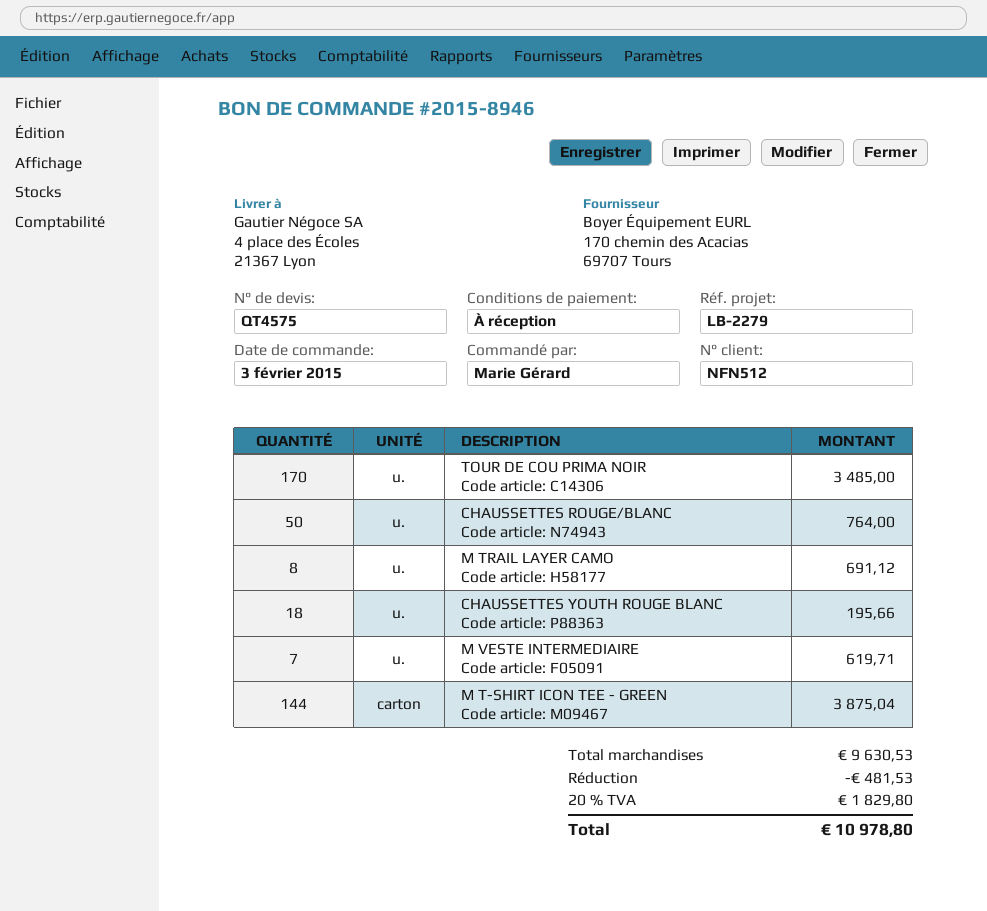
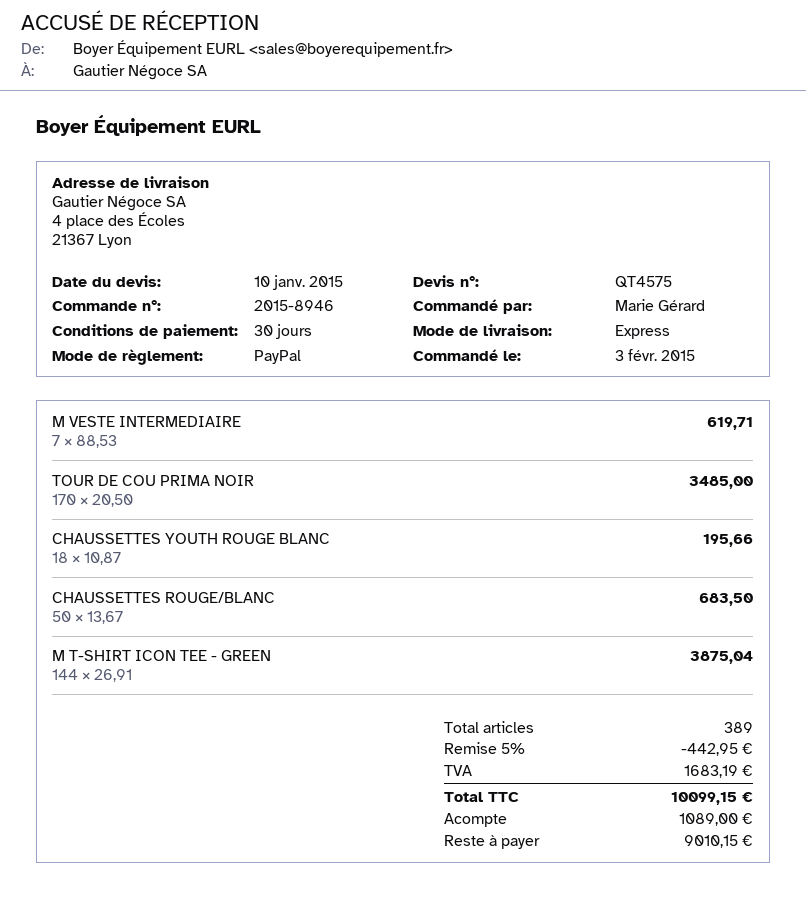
payment terms: on receipt -> 30 days
CHAUSSETTES ROUGE/BLANC: 50 for 764.00 -> 50 for 683.50
M TRAIL LAYER CAMO: 8 for 691.12 -> none
discount: 481.53 -> 442.95
tax: 1829.80 -> 1683.19
total: 10978.80 -> 10099.15

